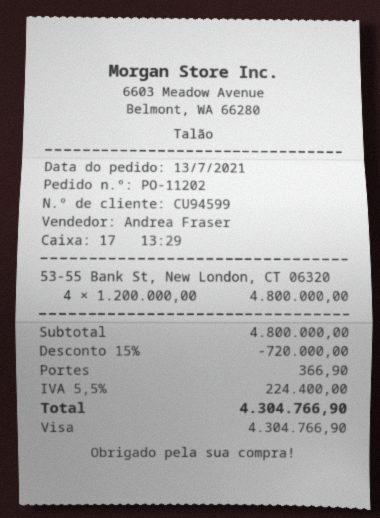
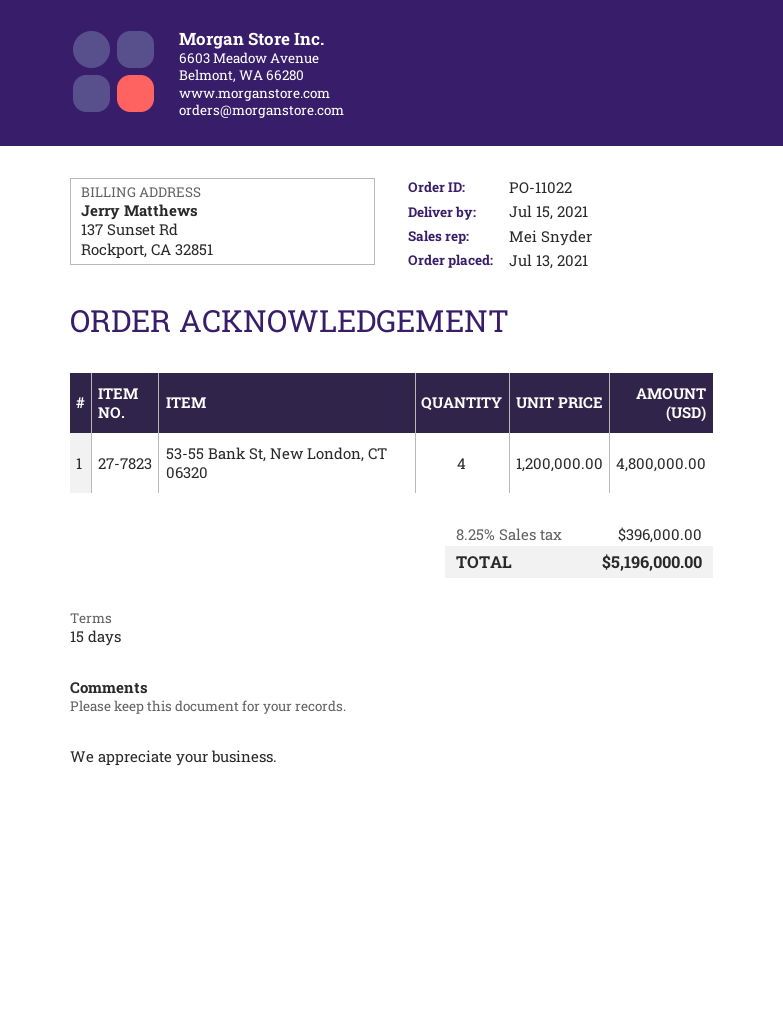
order number: PO-11202 -> PO-11022
sales rep: Andrea Fraser -> Mei Snyder
discount: 15% = 720000.00 -> none
shipping: 366.90 -> none
tax: 5.5% = 224400.00 -> 8.25% = 396000.00
total: 4304766.90 -> 5196000.00

